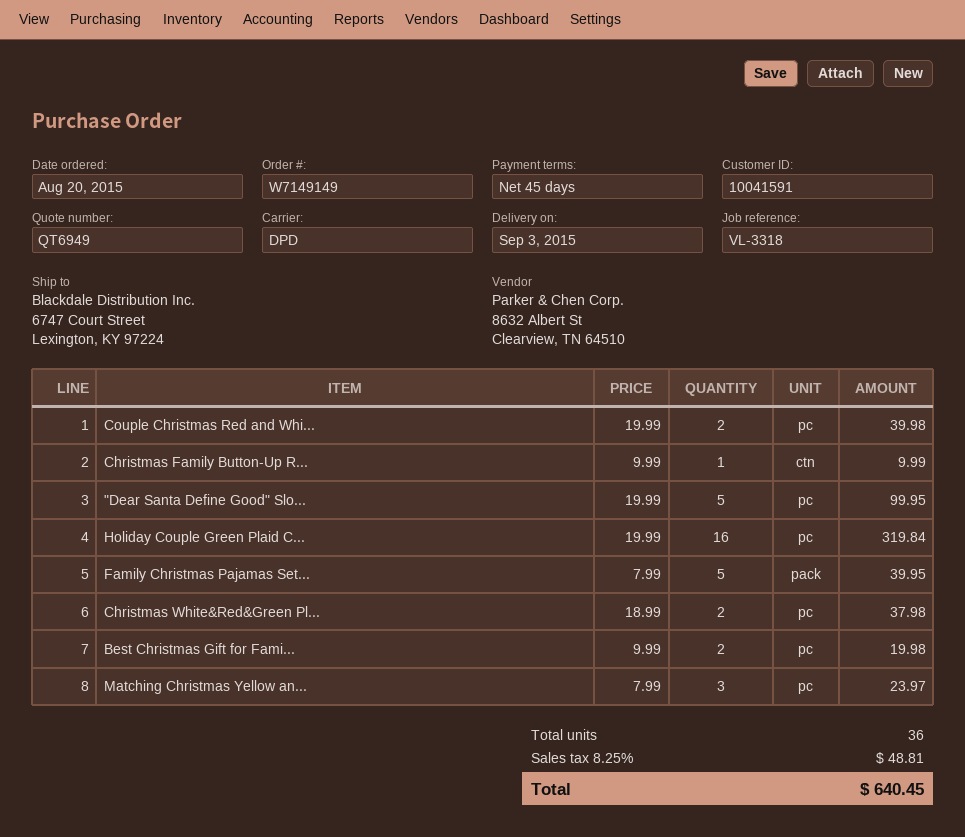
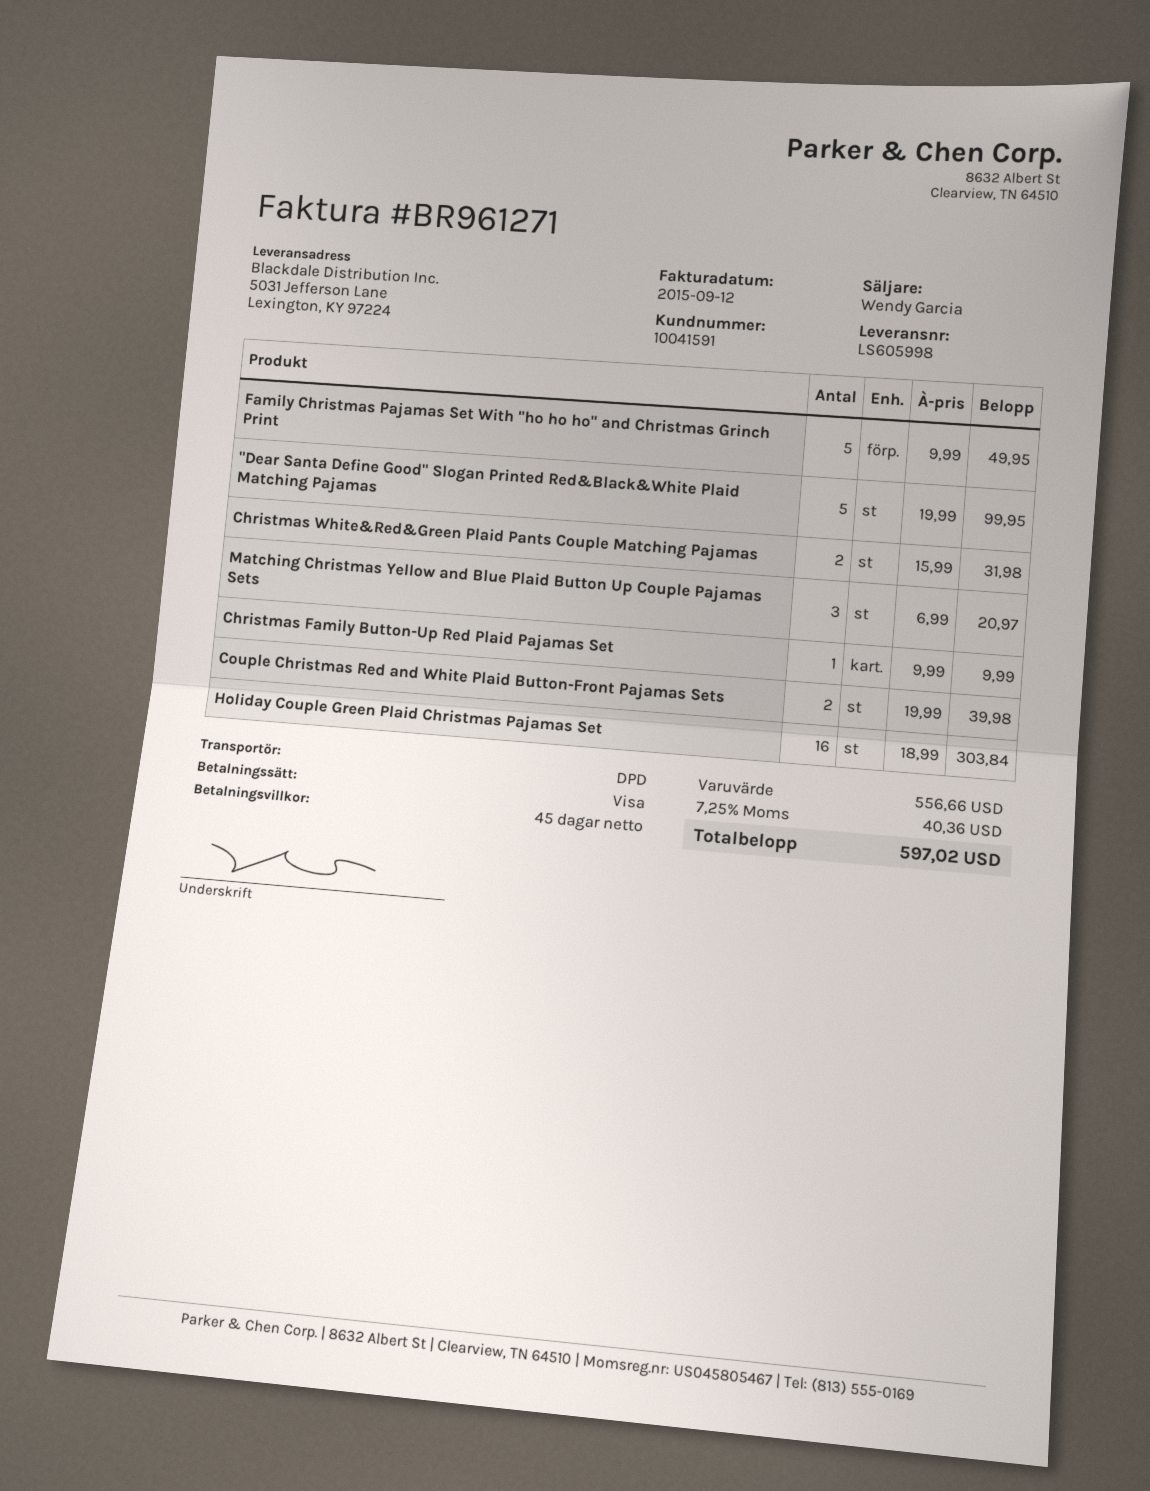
ship to: 6747 Court Street, Lexington, KY 97224 -> 5031 Jefferson Lane, Lexington, KY 97224
Holiday Couple Green Plaid C...: 16 x 19.99 = 319.84 -> 16 x 18.99 = 303.84
Family Christmas Pajamas Set...: 5 x 7.99 = 39.95 -> 5 x 9.99 = 49.95
Christmas White&Red&Green Pl...: 2 x 18.99 = 37.98 -> 2 x 15.99 = 31.98
Best Christmas Gift for Fami...: 2 x 9.99 = 19.98 -> none
Matching Christmas Yellow an...: 3 x 7.99 = 23.97 -> 3 x 6.99 = 20.97
tax: 8.25% = 48.81 -> 7.25% = 40.36
total: 640.45 -> 597.02

